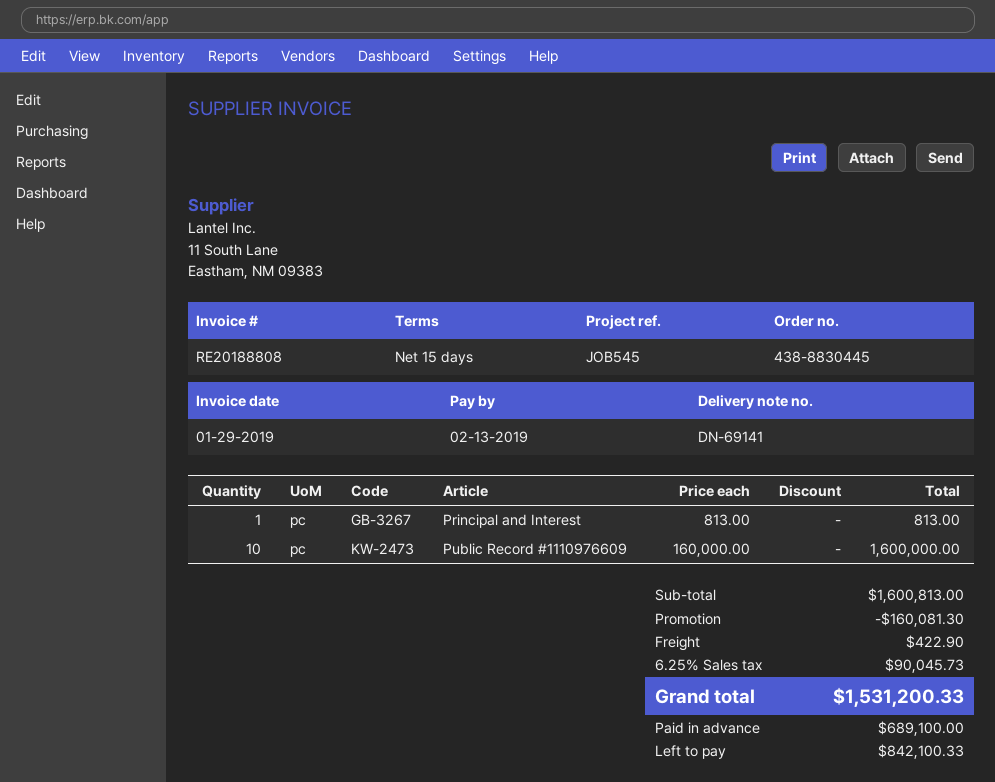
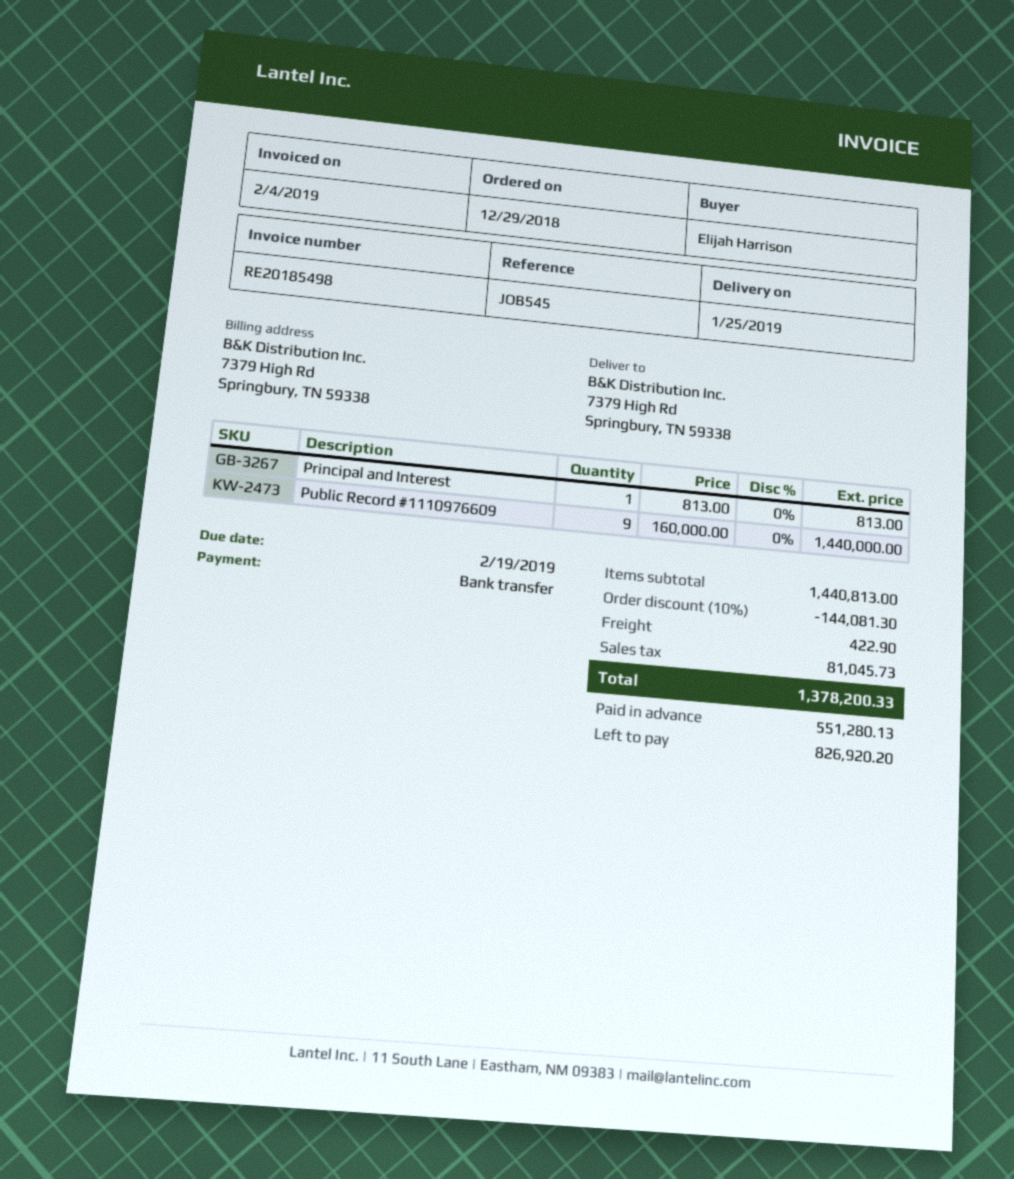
invoice number: RE20188808 -> RE20185498
invoice date: 2019-01-29 -> 2019-02-04
due date: 2019-02-13 -> 2019-02-19
Public Record #1110976609: 10 x 160000.00 = 1600000.00 -> 9 x 160000.00 = 1440000.00
subtotal: 1600813.00 -> 1440813.00
discount: 160081.30 -> 144081.30
tax: 90045.73 -> 81045.73
total: 1531200.33 -> 1378200.33
deposit: 689100.00 -> 551280.13
balance: 842100.33 -> 826920.20

